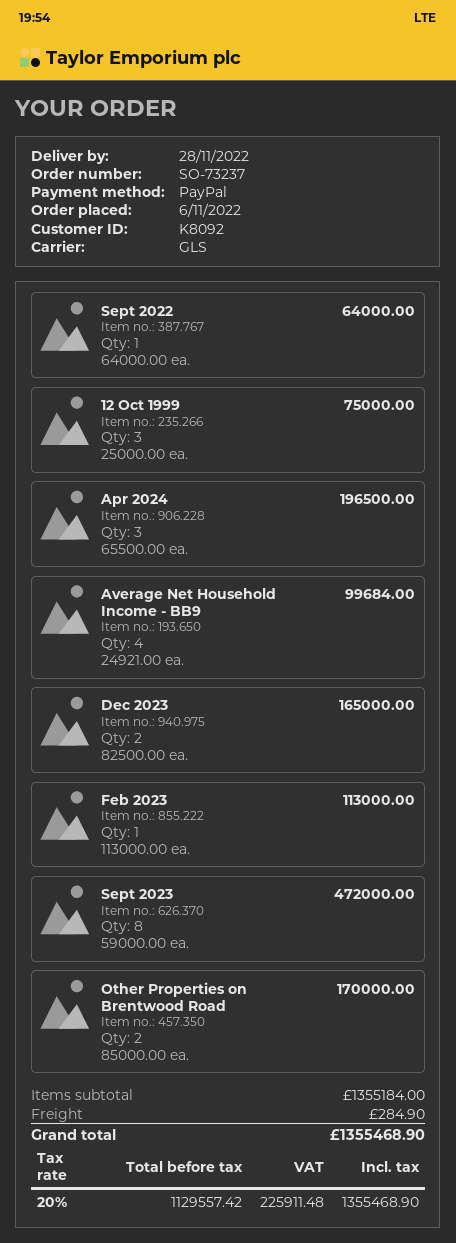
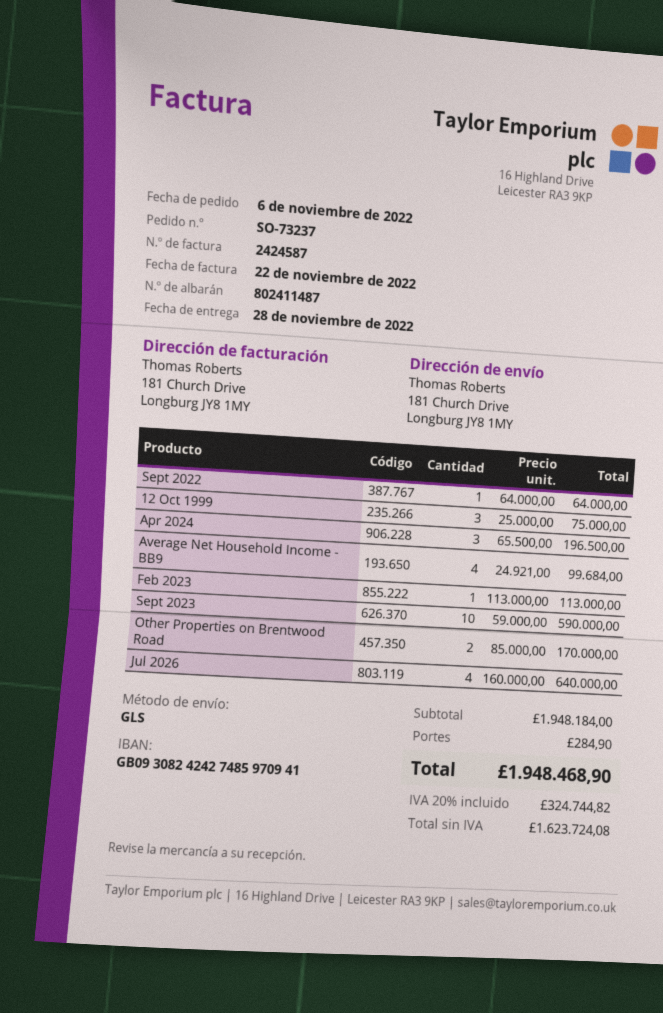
Dec 2023: 2 x 82500.00 = 165000.00 -> none
Sept 2023: 8 x 59000.00 = 472000.00 -> 10 x 59000.00 = 590000.00
Jul 2026: none -> 4 x 160000.00 = 640000.00
subtotal: 1355184.00 -> 1948184.00
net: 1129557.42 -> 1623724.08
tax: 20% = 225911.48 -> 20% = 324744.82
total: 1355468.90 -> 1948468.90

